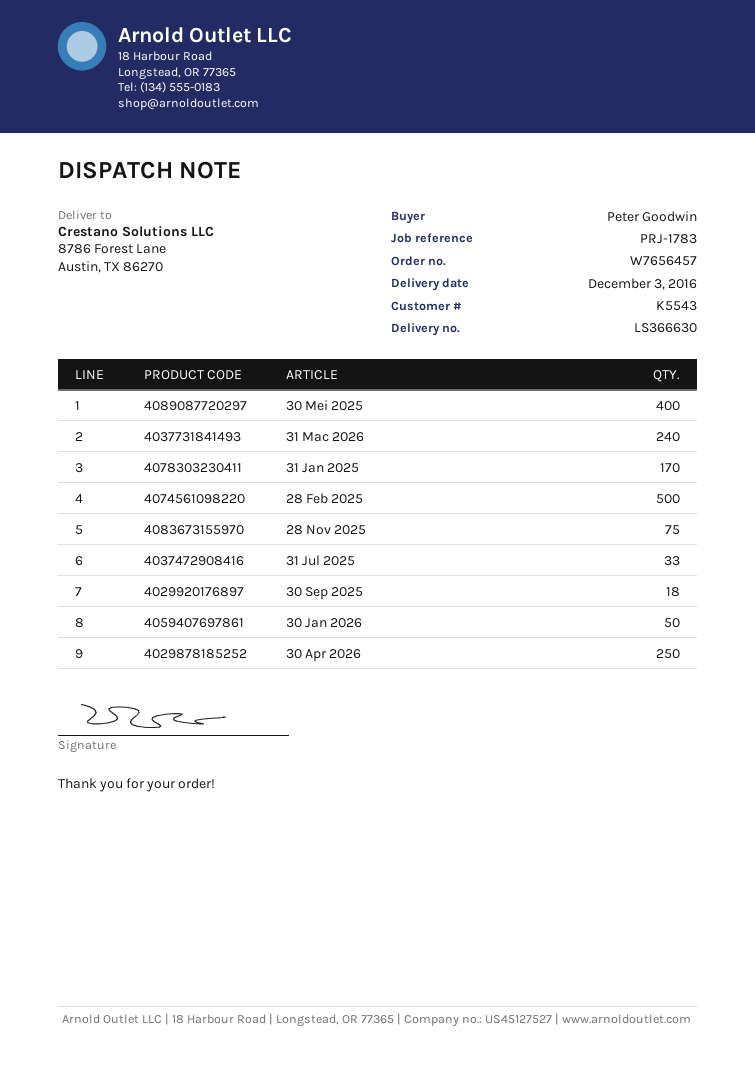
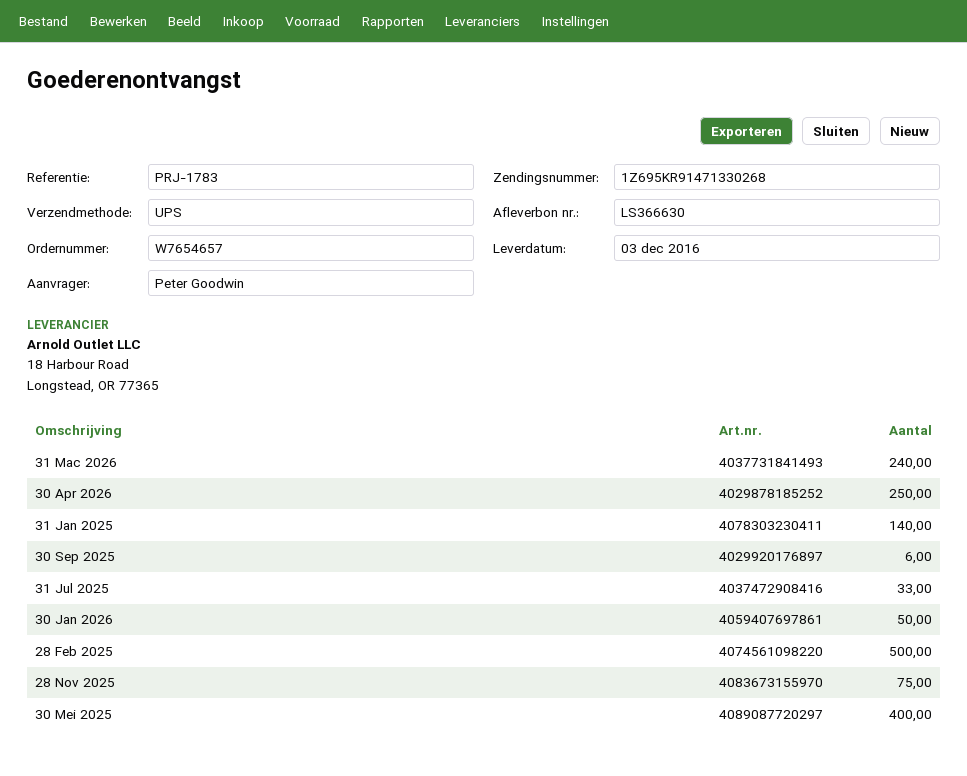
order number: W7656457 -> W7654657
31 Jan 2025: 170 -> 140
30 Sep 2025: 18 -> 6

